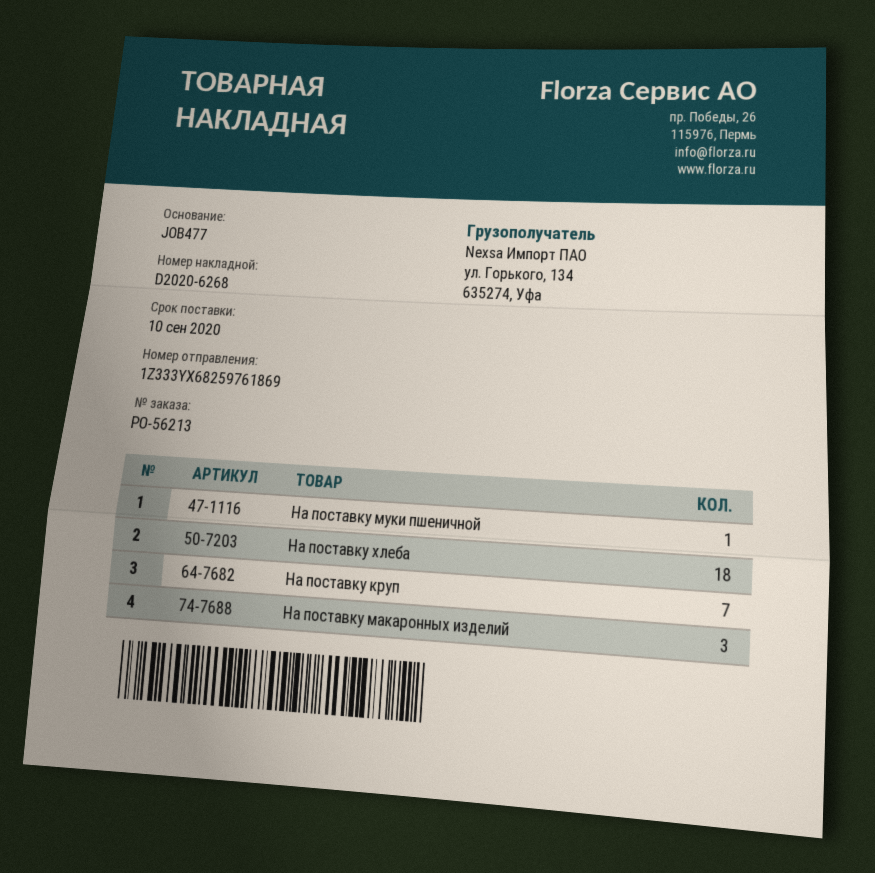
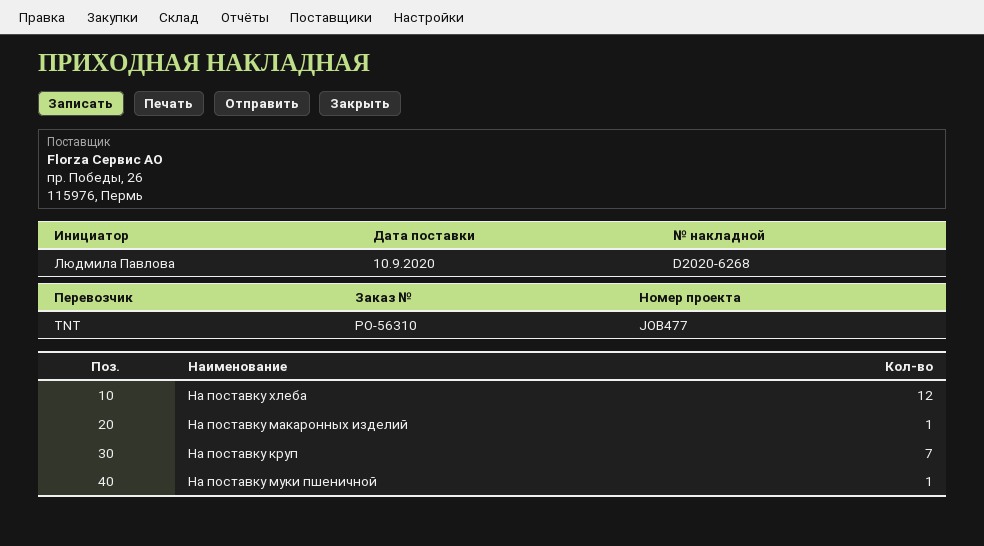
order number: PO-56213 -> PO-56310
На поставку хлеба: 18 -> 12
На поставку макаронных изделий: 3 -> 1

